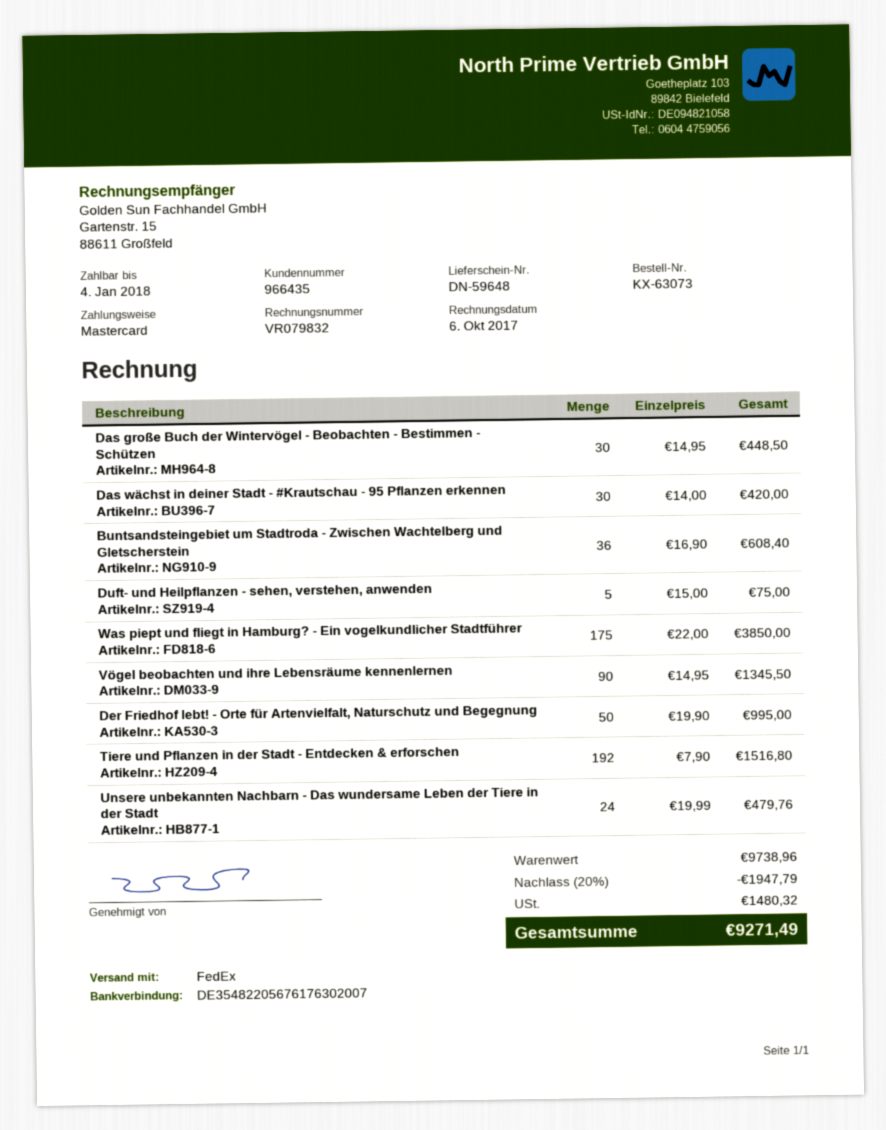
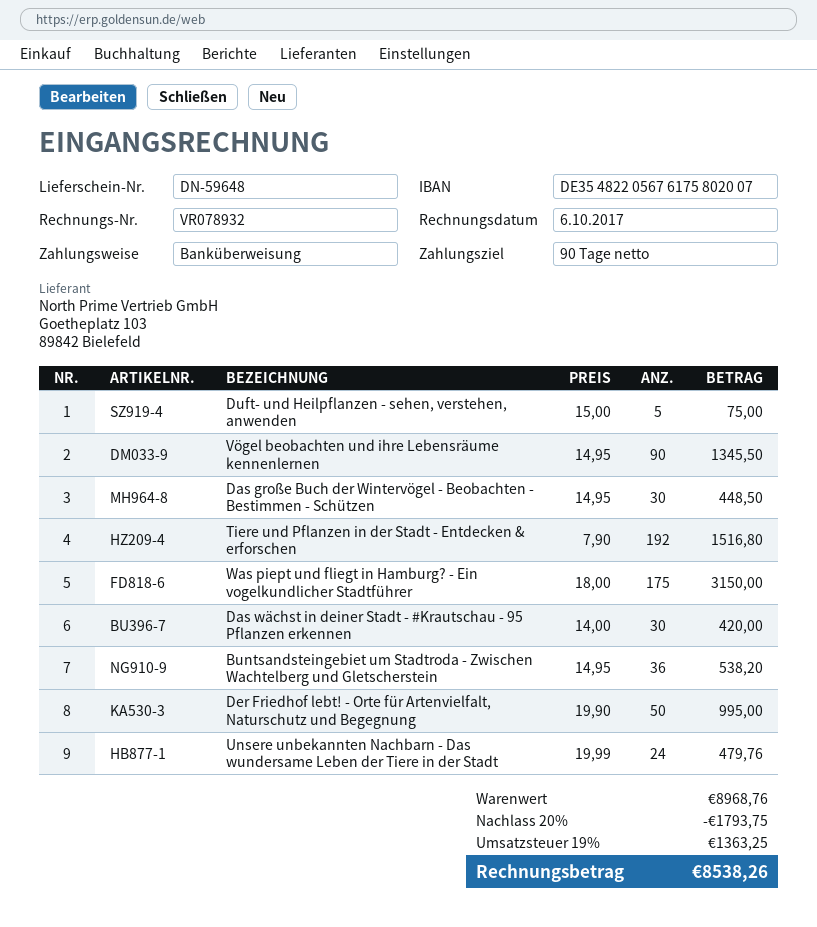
invoice number: VR079832 -> VR078932
payment method: Mastercard -> bank transfer
bank account: DE35482205676176302007 -> DE35482205676175802007
Buntsandsteingebiet um Stadtroda - Zwischen Wachtelberg und Gletscherstein: 36 x 16.90 = 608.40 -> 36 x 14.95 = 538.20
Was piept und fliegt in Hamburg? - Ein vogelkundlicher Stadtführer: 175 x 22.00 = 3850.00 -> 175 x 18.00 = 3150.00
subtotal: 9738.96 -> 8968.76
discount: 20% = 1947.79 -> 20% = 1793.75
tax: 1480.32 -> 1363.25
total: 9271.49 -> 8538.26

